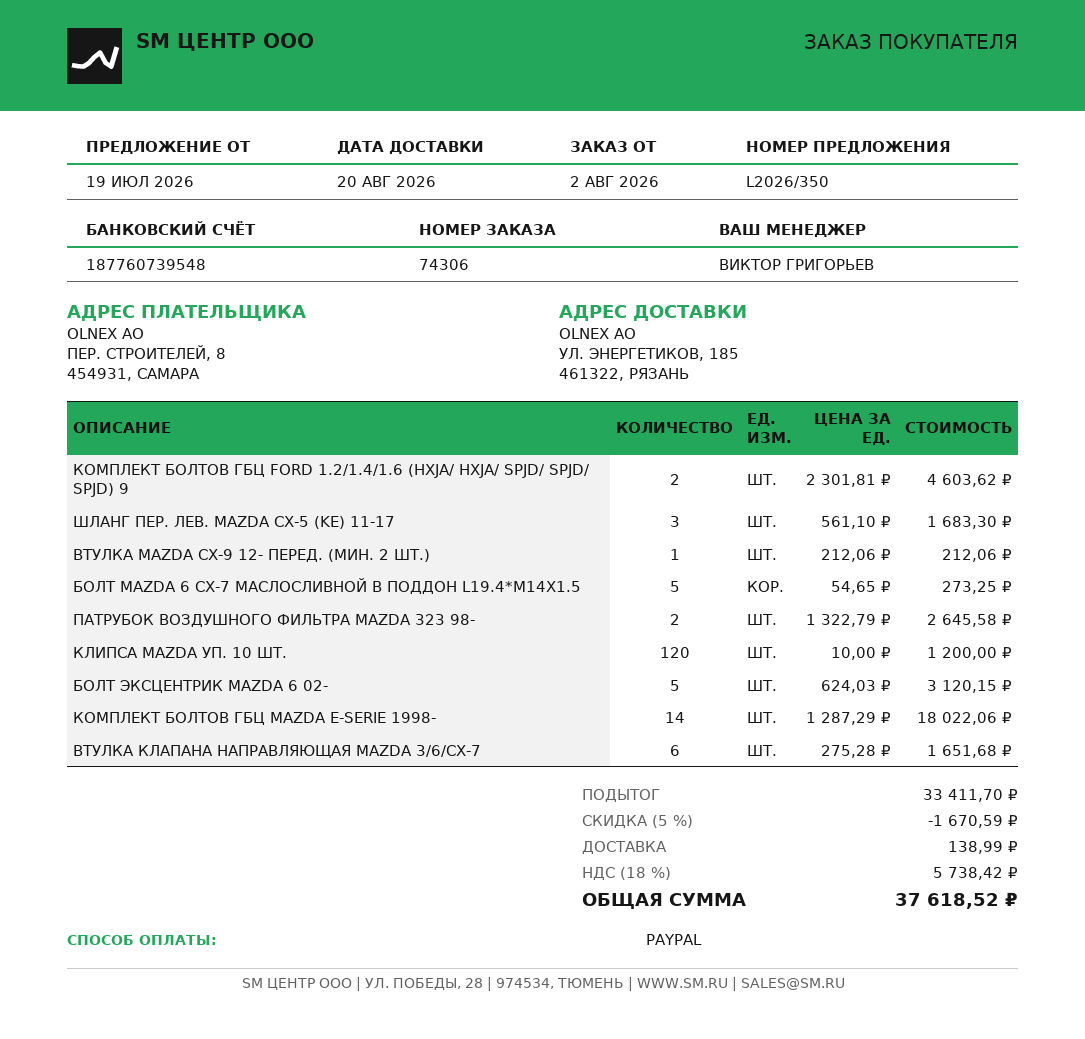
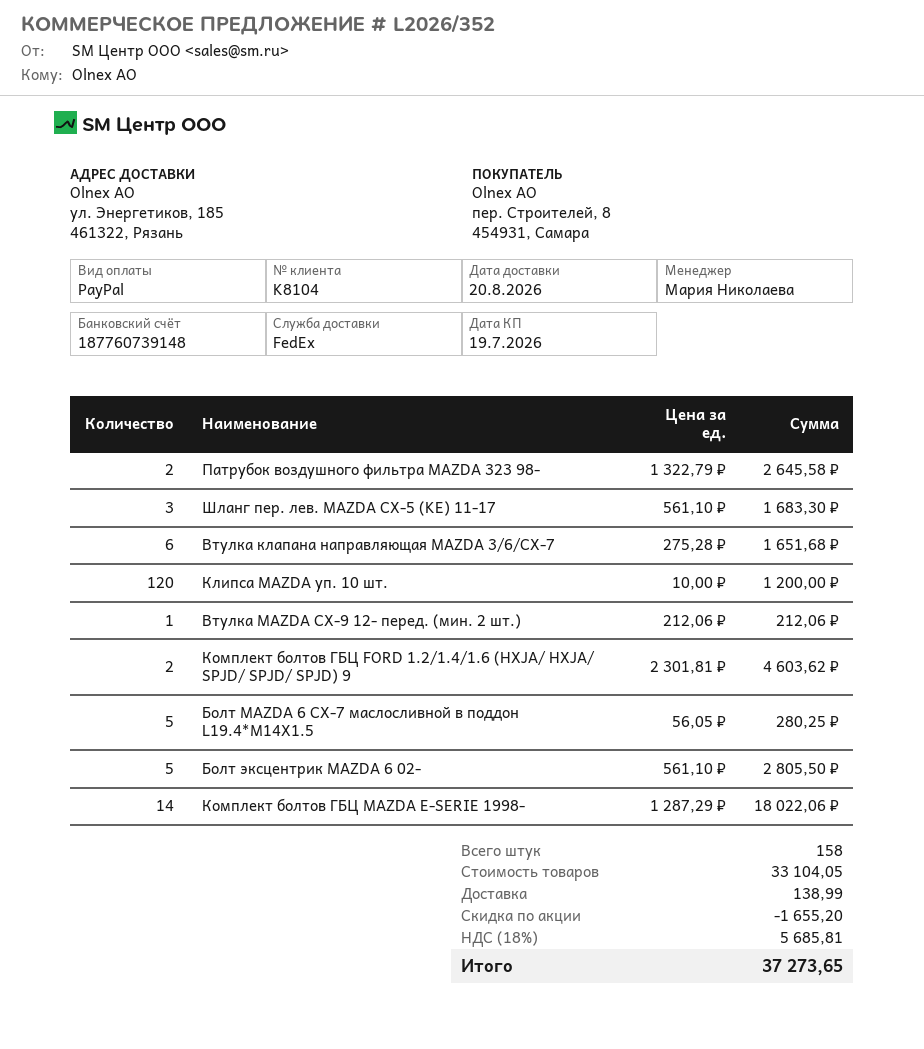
quote number: L2026/350 -> L2026/352
sales rep: ВИКТОР ГРИГОРЬЕВ -> Мария Николаева
bank account: 187760739548 -> 187760739148
БОЛТ MAZDA 6 CX-7 МАСЛОСЛИВНОЙ В ПОДДОН L19.4*M14X1.5: 5 x 54.65 = 273.25 -> 5 x 56.05 = 280.25
БОЛТ ЭКСЦЕНТРИК MAZDA 6 02-: 5 x 624.03 = 3120.15 -> 5 x 561.10 = 2805.50
subtotal: 33411.70 -> 33104.05
discount: 1670.59 -> 1655.20
tax: 18% = 5738.42 -> 18% = 5685.81
total: 37618.52 -> 37273.65

